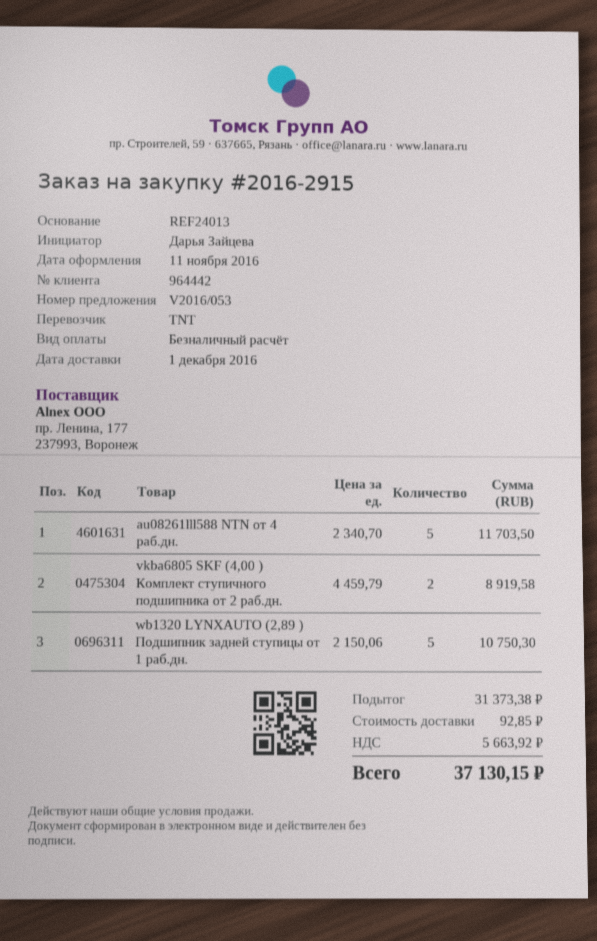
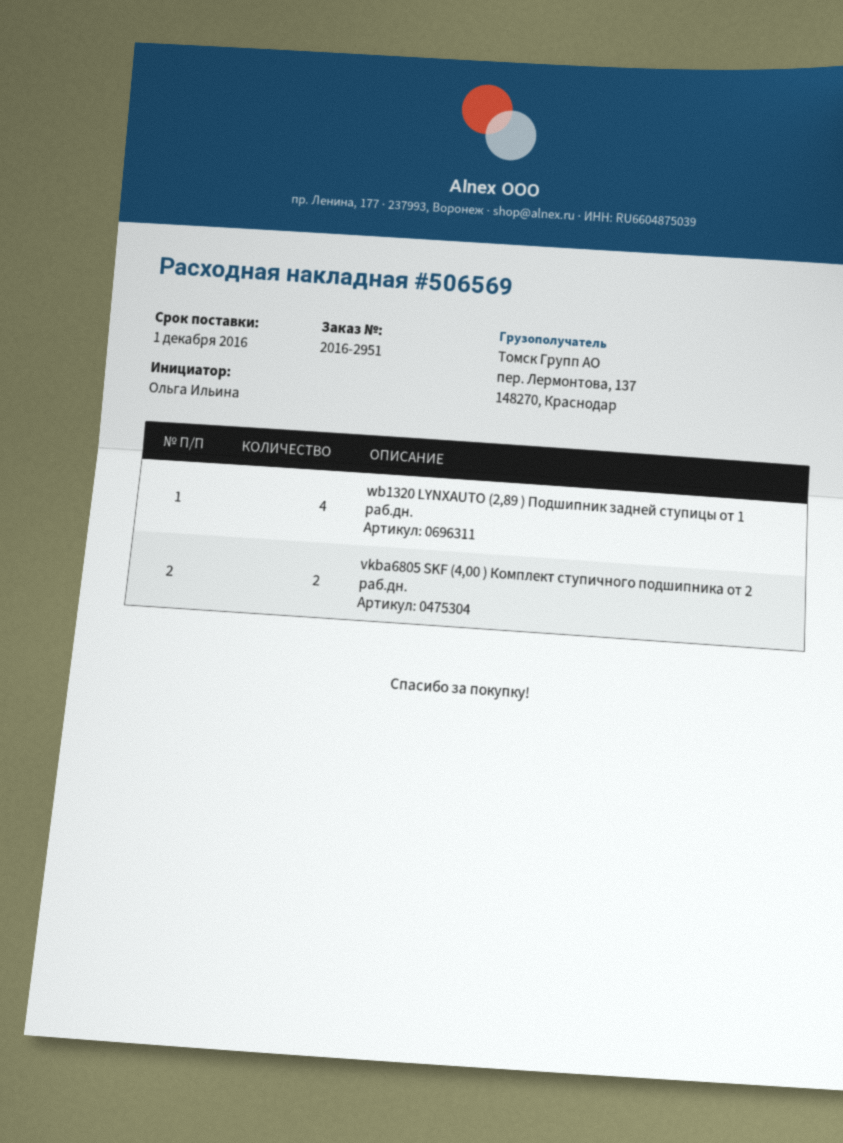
order number: 2016-2915 -> 2016-2951
ordered by: Дарья Зайцева -> Ольга Ильина
au08261lll588 NTN от 4 раб.дн.: 5 -> none
wb1320 LYNXAUTO (2,89 ) Подшипник задней ступицы от 1 раб.дн.: 5 -> 4

